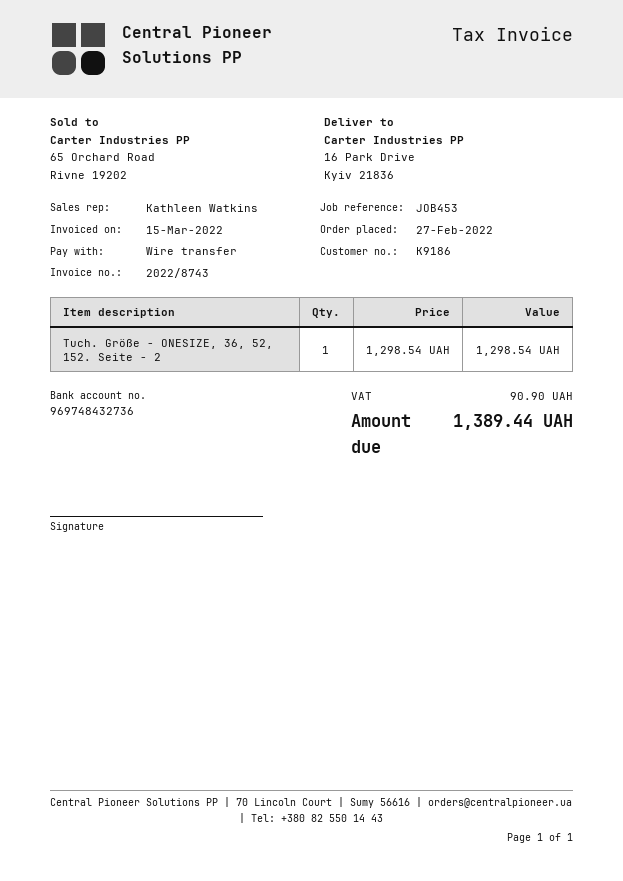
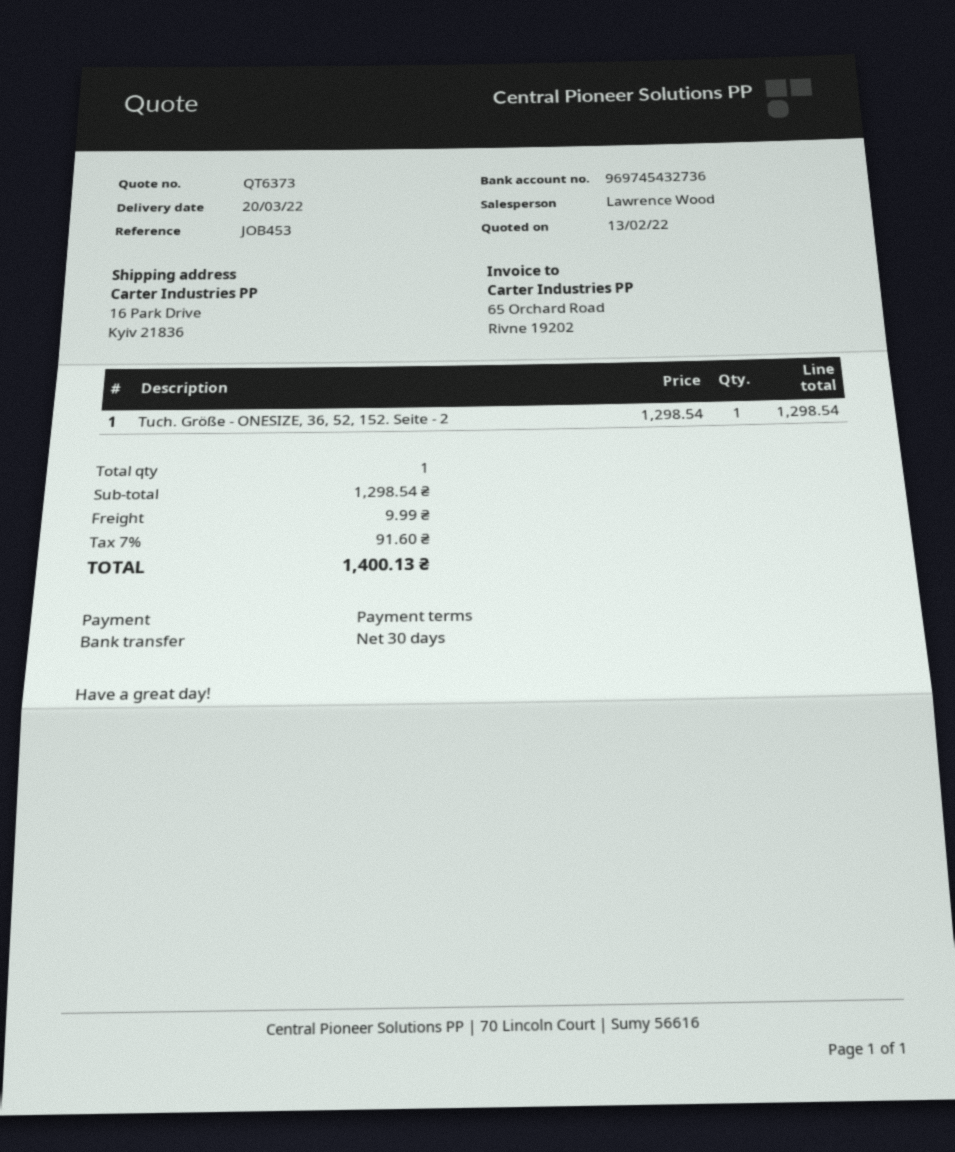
sales rep: Kathleen Watkins -> Lawrence Wood
bank account: 969748432736 -> 969745432736
shipping: none -> 9.99
tax: 90.90 -> 91.60
total: 1389.44 -> 1400.13

